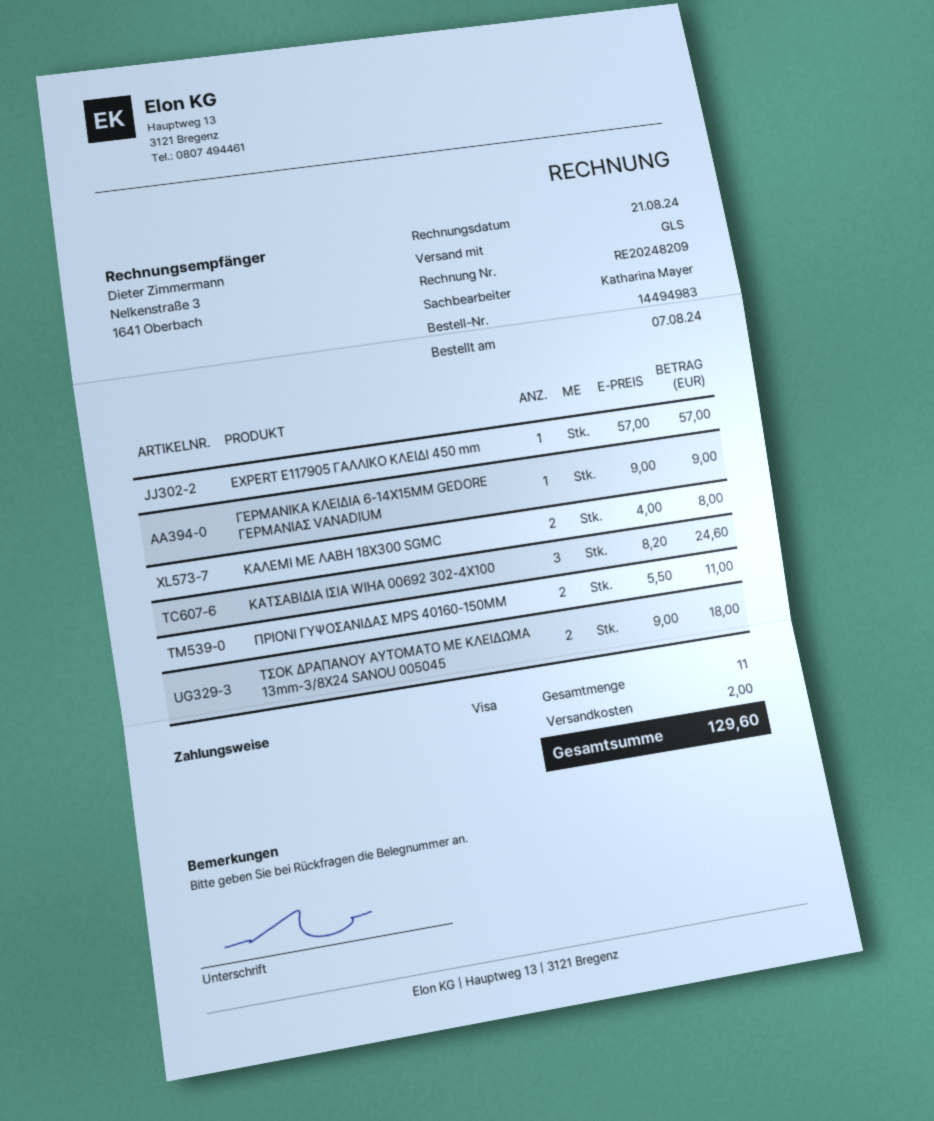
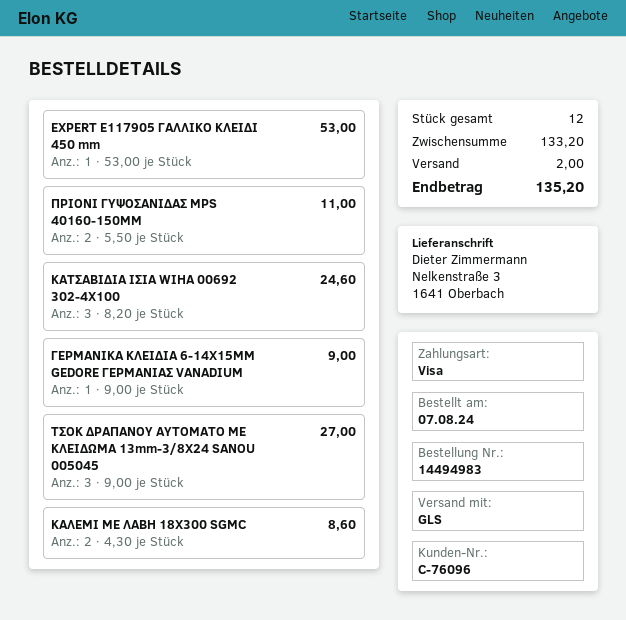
EXPERT E117905 ΓΑΛΛΙΚΟ ΚΛΕΙΔΙ 450 mm: 1 x 57.00 = 57.00 -> 1 x 53.00 = 53.00
ΚΑΛΕΜΙ ΜΕ ΛΑΒΗ 18Χ300 SGMC: 2 x 4.00 = 8.00 -> 2 x 4.30 = 8.60
ΤΣΟΚ ΔΡΑΠΑΝΟΥ ΑΥΤΟΜΑΤΟ ΜΕ ΚΛΕΙΔΩΜΑ 13mm-3/8Χ24 SANOU 005045: 2 x 9.00 = 18.00 -> 3 x 9.00 = 27.00
total quantity: 11 -> 12
total: 129.60 -> 135.20

